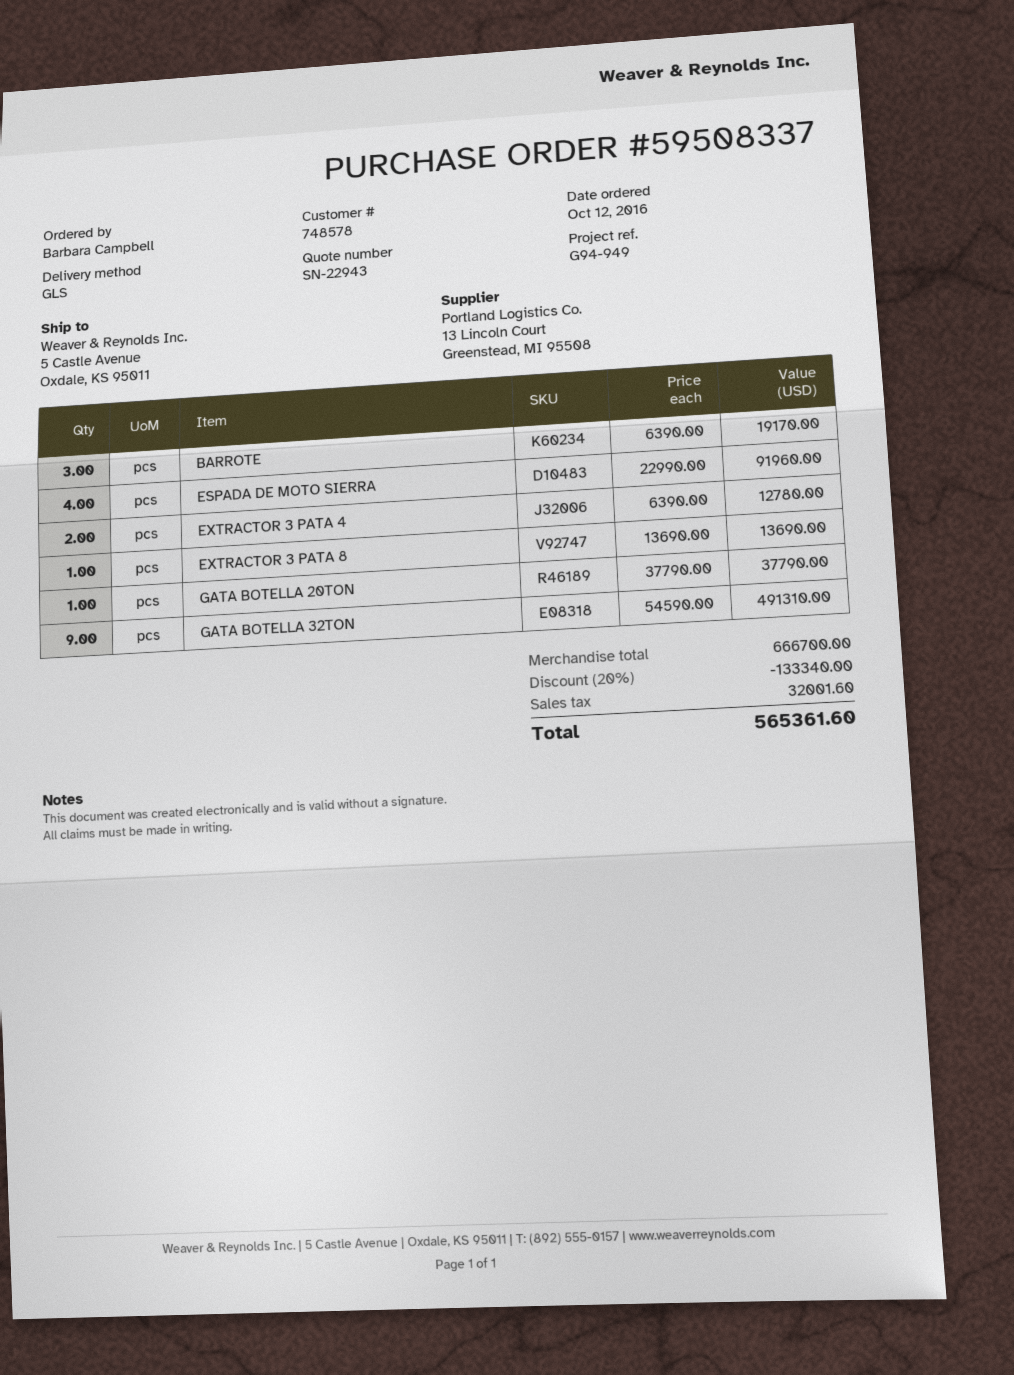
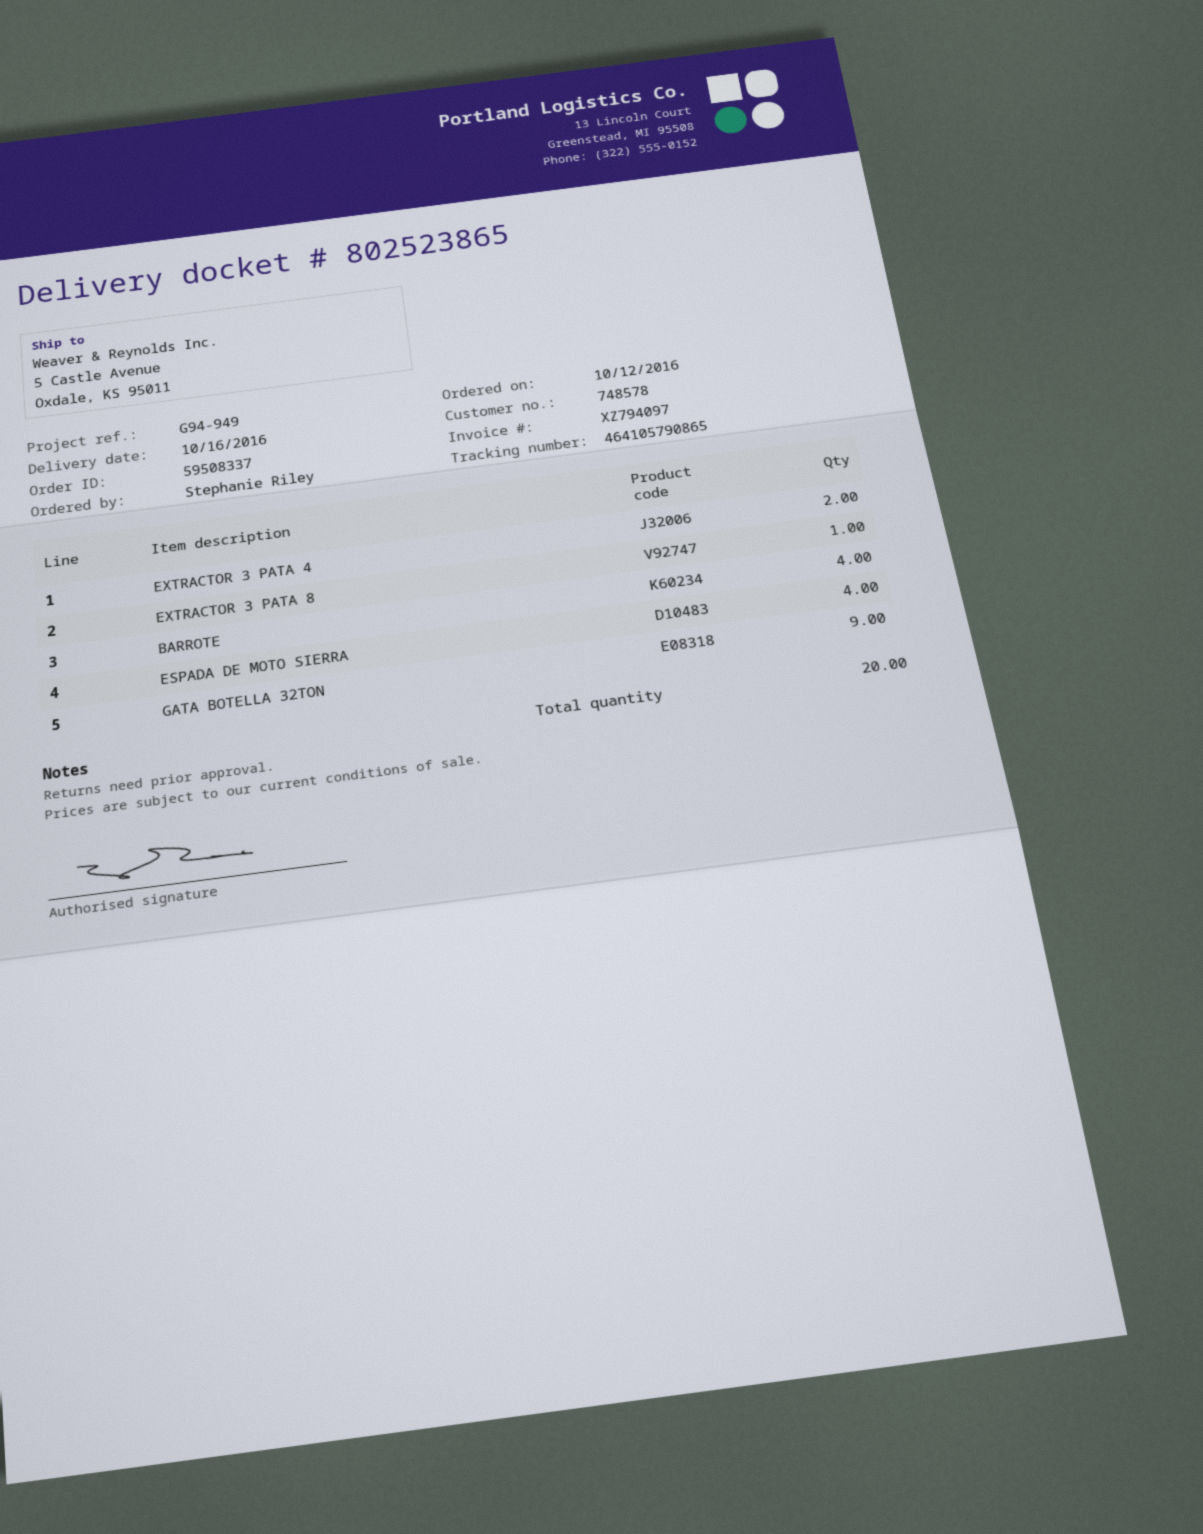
ordered by: Barbara Campbell -> Stephanie Riley
BARROTE: 3 -> 4
GATA BOTELLA 20TON: 1 -> none

